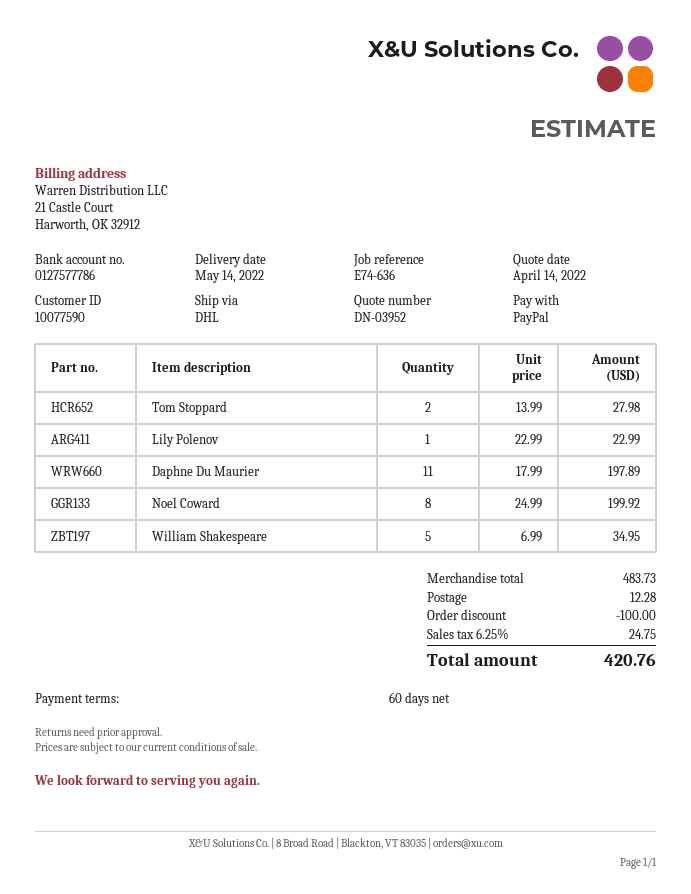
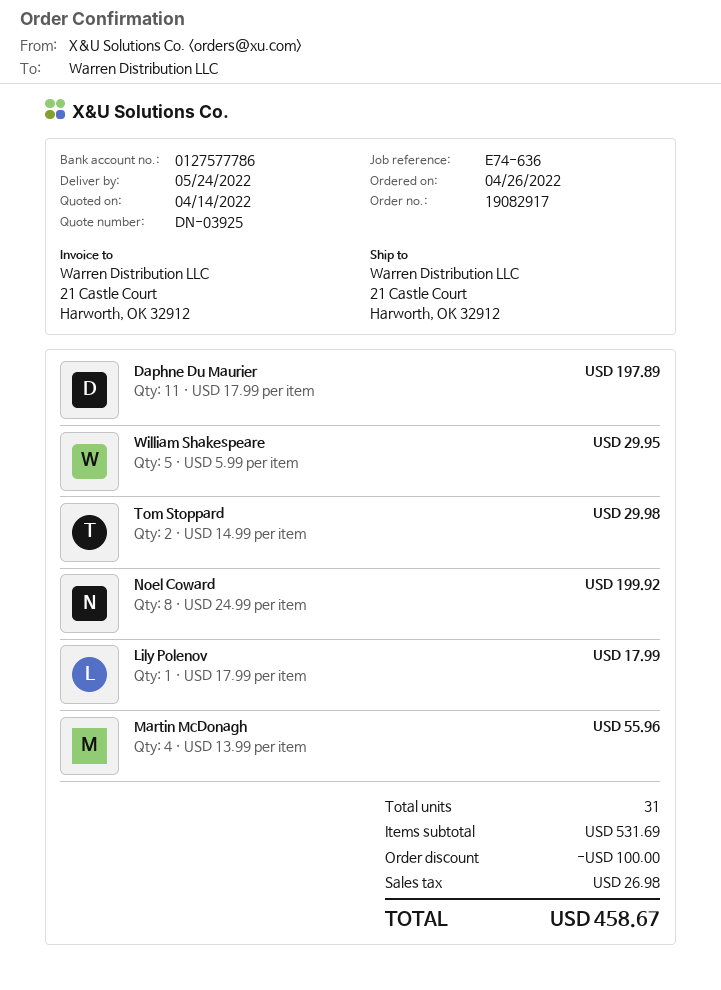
quote number: DN-03952 -> DN-03925
delivery date: 2022-05-14 -> 2022-05-24
Tom Stoppard: 2 x 13.99 = 27.98 -> 2 x 14.99 = 29.98
Lily Polenov: 1 x 22.99 = 22.99 -> 1 x 17.99 = 17.99
William Shakespeare: 5 x 6.99 = 34.95 -> 5 x 5.99 = 29.95
Martin McDonagh: none -> 4 x 13.99 = 55.96
subtotal: 483.73 -> 531.69
shipping: 12.28 -> none
tax: 24.75 -> 26.98
total: 420.76 -> 458.67

